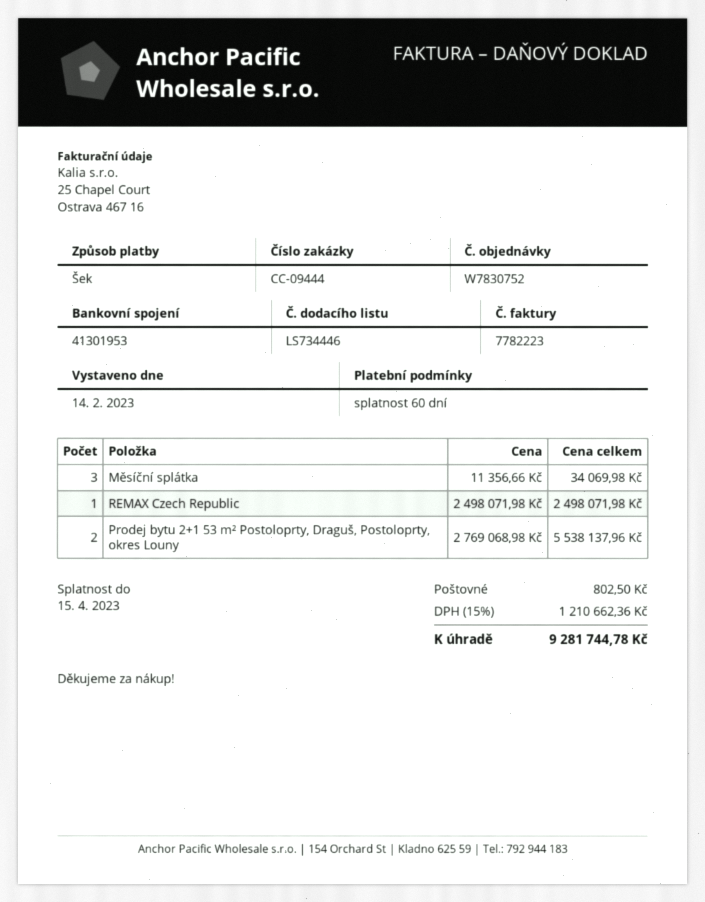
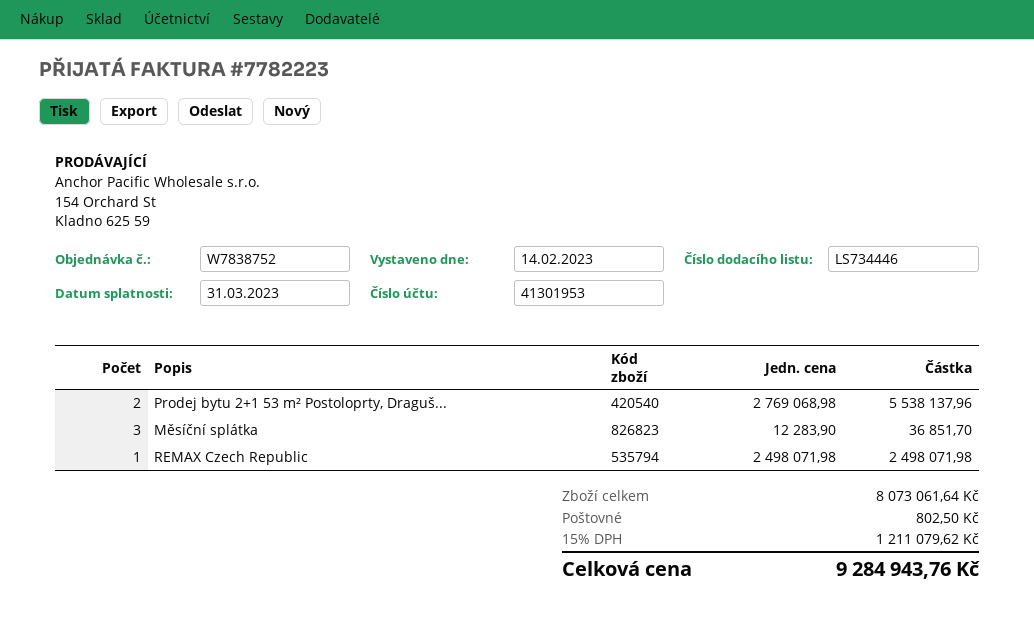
order number: W7830752 -> W7838752
due date: 2023-04-15 -> 2023-03-31
Měsíční splátka: 3 x 11356.66 = 34069.98 -> 3 x 12283.90 = 36851.70
tax: 15% = 1210662.36 -> 15% = 1211079.62
total: 9281744.78 -> 9284943.76

